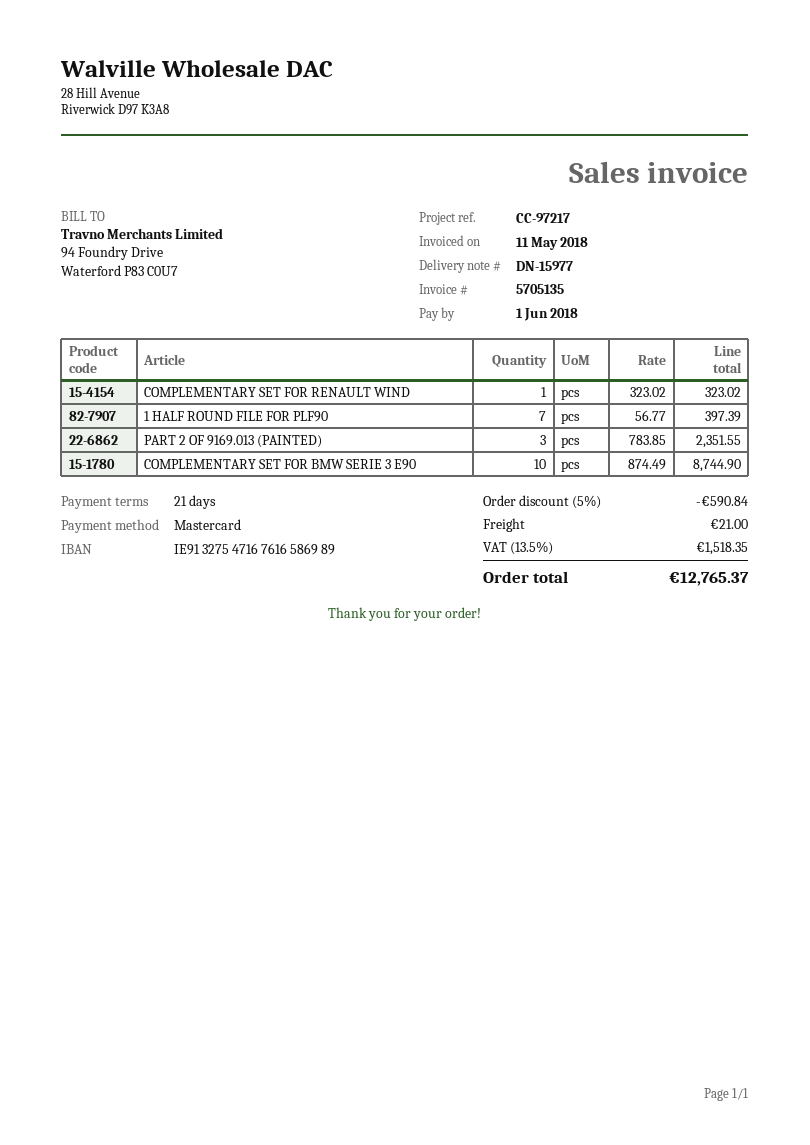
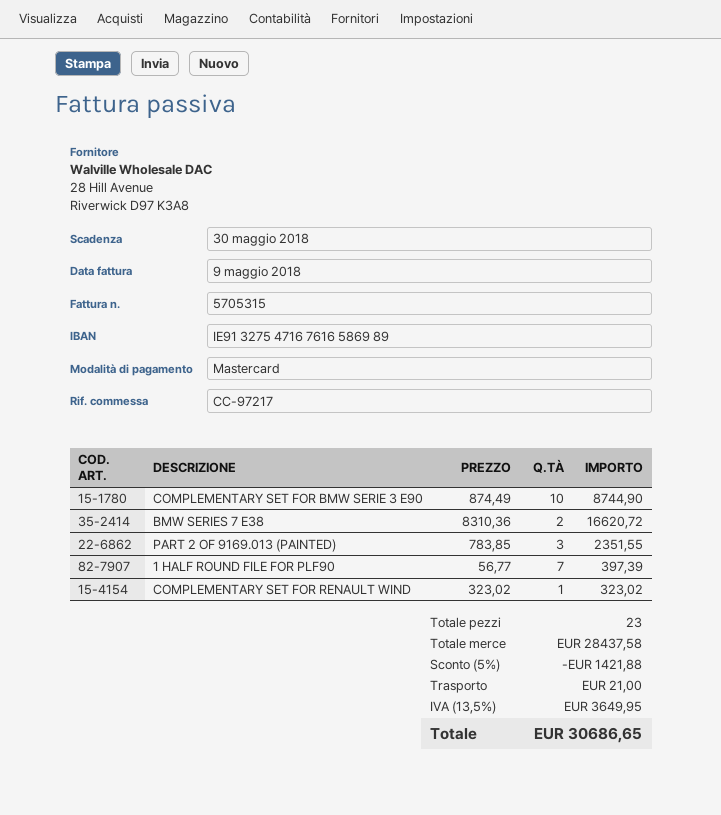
invoice number: 5705135 -> 5705315
invoice date: 2018-05-11 -> 2018-05-09
due date: 2018-06-01 -> 2018-05-30
BMW SERIES 7 E38: none -> 2 x 8310.36 = 16620.72
discount: 5% = 590.84 -> 5% = 1421.88
tax: 13.5% = 1518.35 -> 13.5% = 3649.95
total: 12765.37 -> 30686.65

